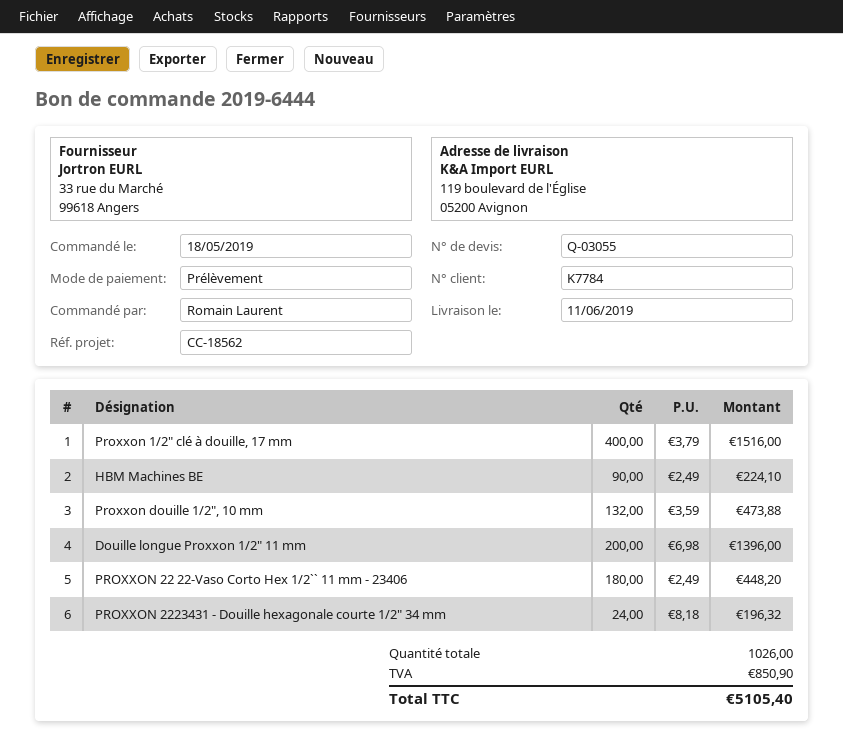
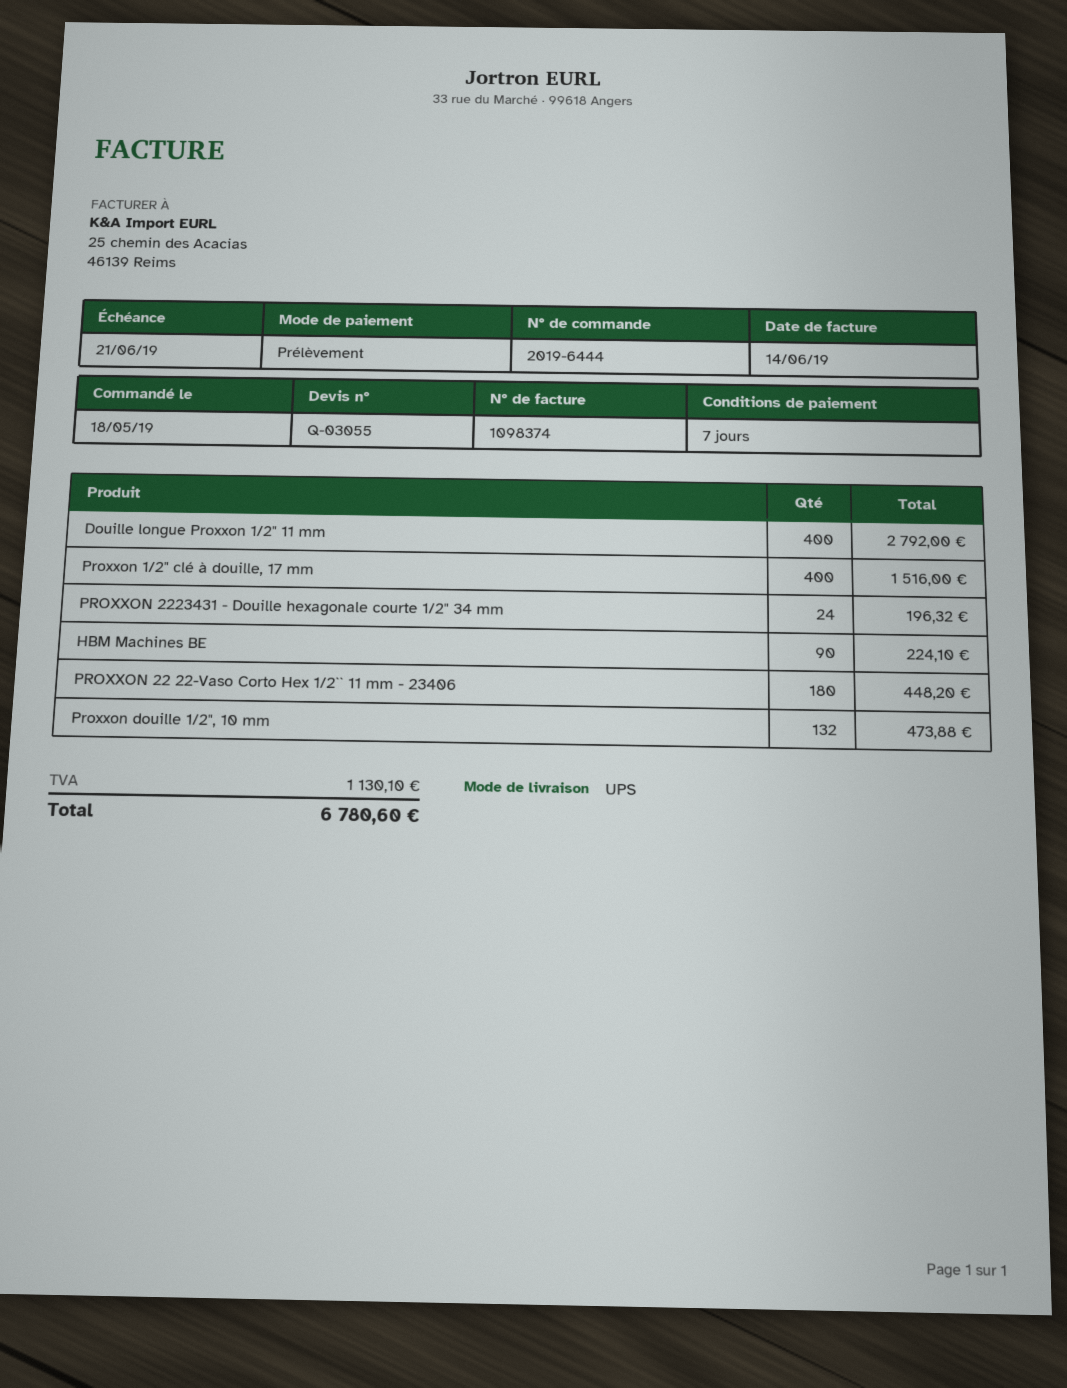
Douille longue Proxxon 1/2" 11 mm: 200 for 1396.00 -> 400 for 2792.00
tax: 850.90 -> 1130.10
total: 5105.40 -> 6780.60

